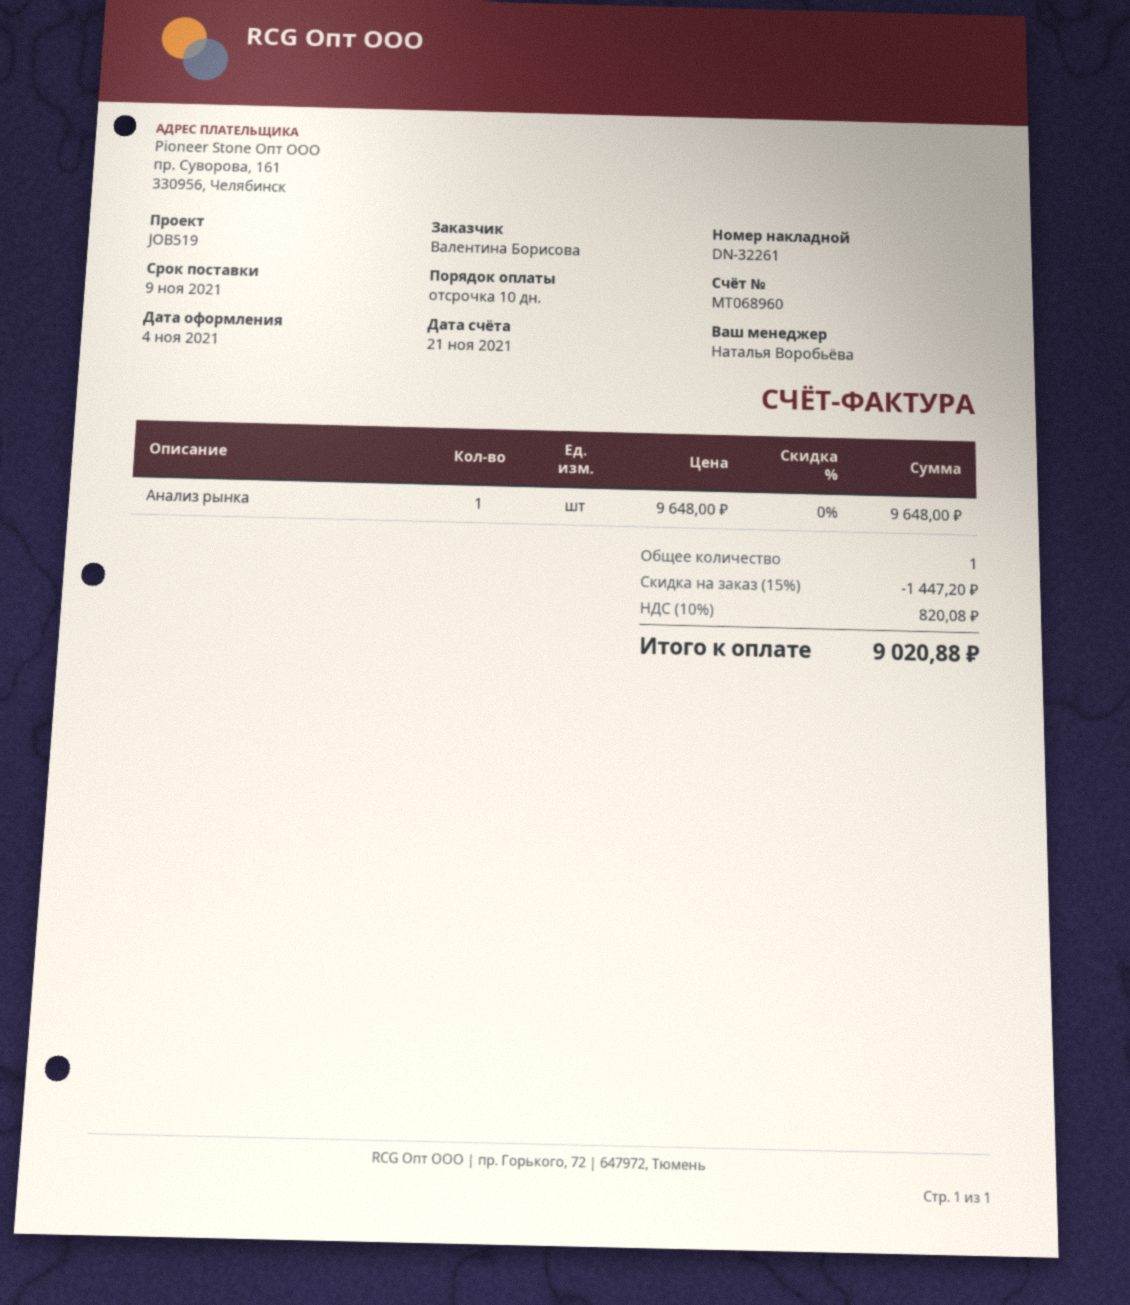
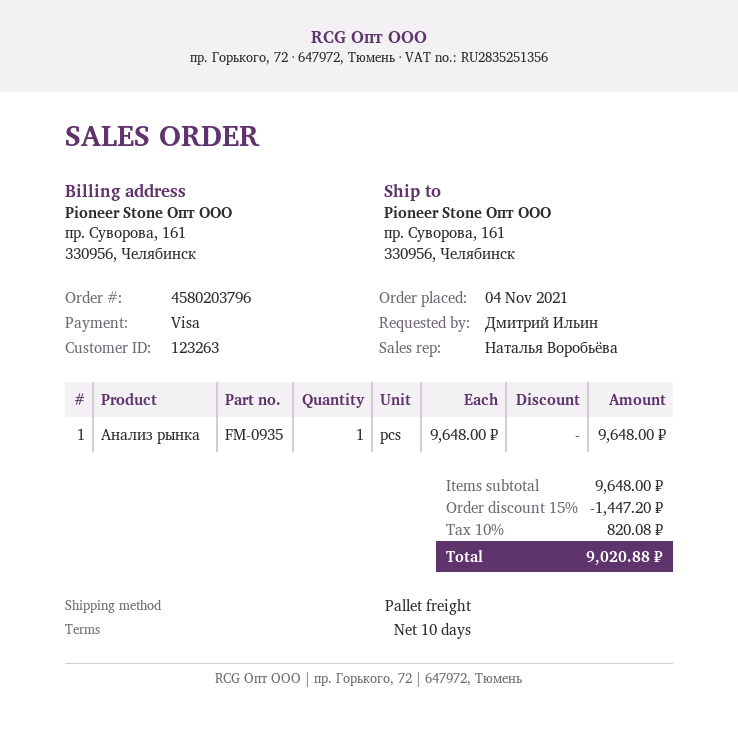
ordered by: Валентина Борисова -> Дмитрий Ильин

